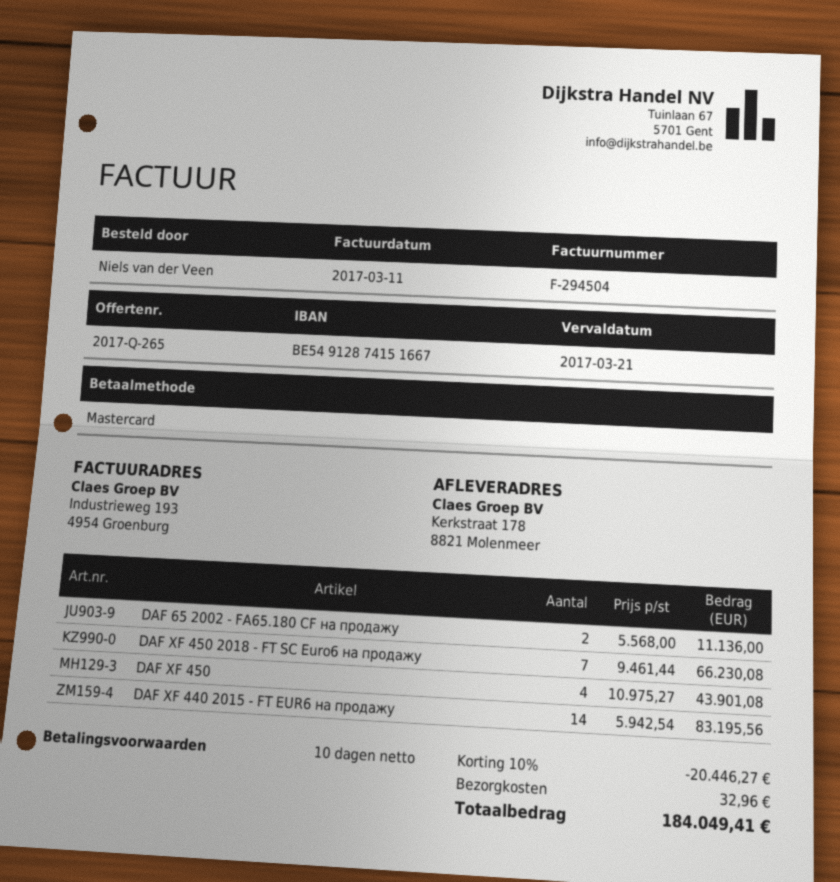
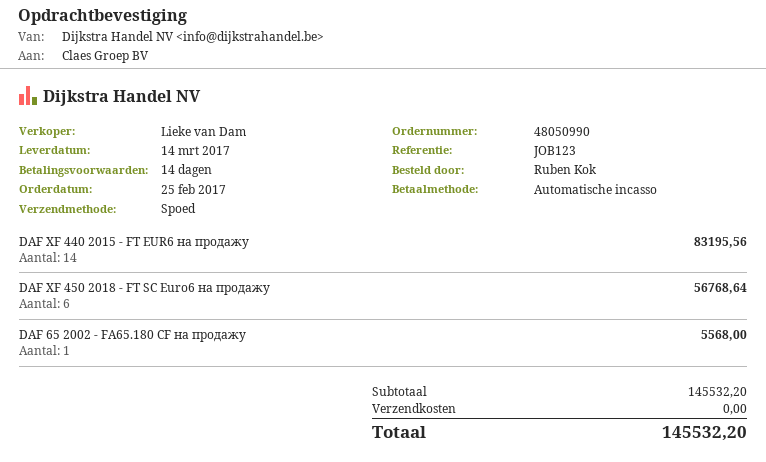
payment terms: 10 days -> 14 days
ordered by: Niels van der Veen -> Ruben Kok
payment method: Mastercard -> direct debit
DAF 65 2002 - FA65.180 CF на продажу: 2 for 11136.00 -> 1 for 5568.00
DAF XF 450 2018 - FT SC Euro6 на продажу: 7 for 66230.08 -> 6 for 56768.64
DAF XF 450: 4 for 43901.08 -> none
discount: 10% = 20446.27 -> none
shipping: 32.96 -> 0.00
total: 184049.41 -> 145532.20

